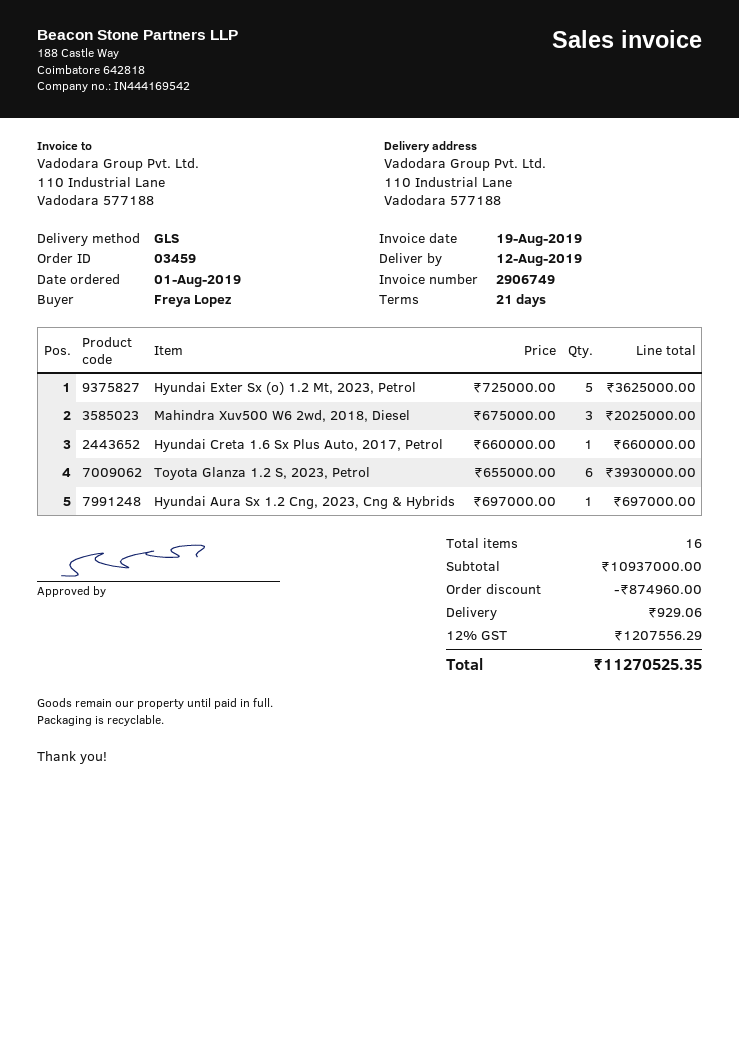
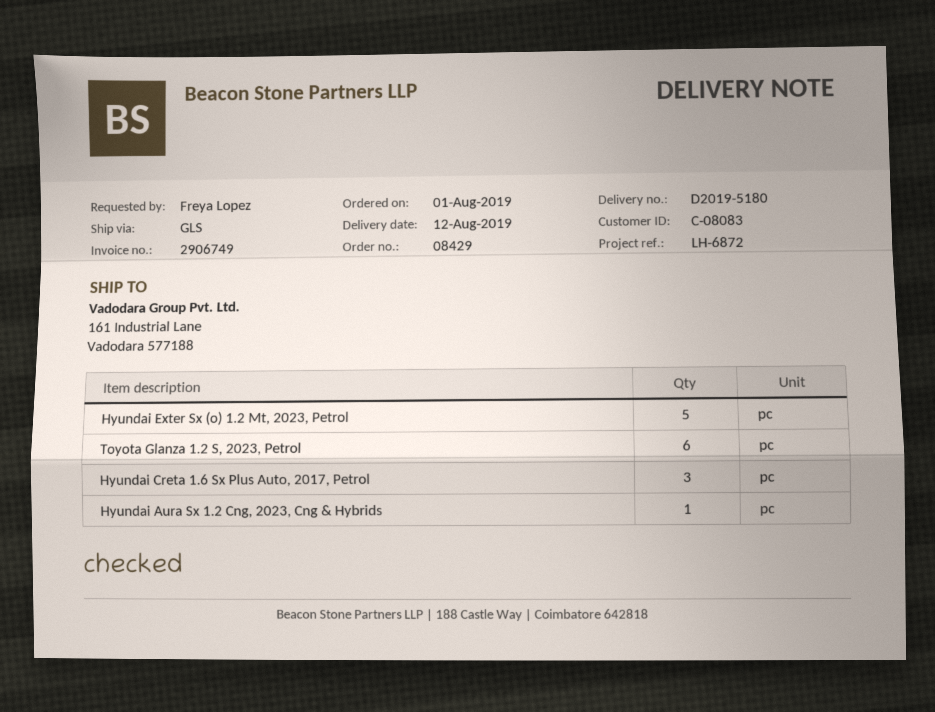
order number: 03459 -> 08429
ship to: 110 Industrial Lane, Vadodara 577188 -> 161 Industrial Lane, Vadodara 577188
Mahindra Xuv500 W6 2wd, 2018, Diesel: 3 -> none
Hyundai Creta 1.6 Sx Plus Auto, 2017, Petrol: 1 -> 3

